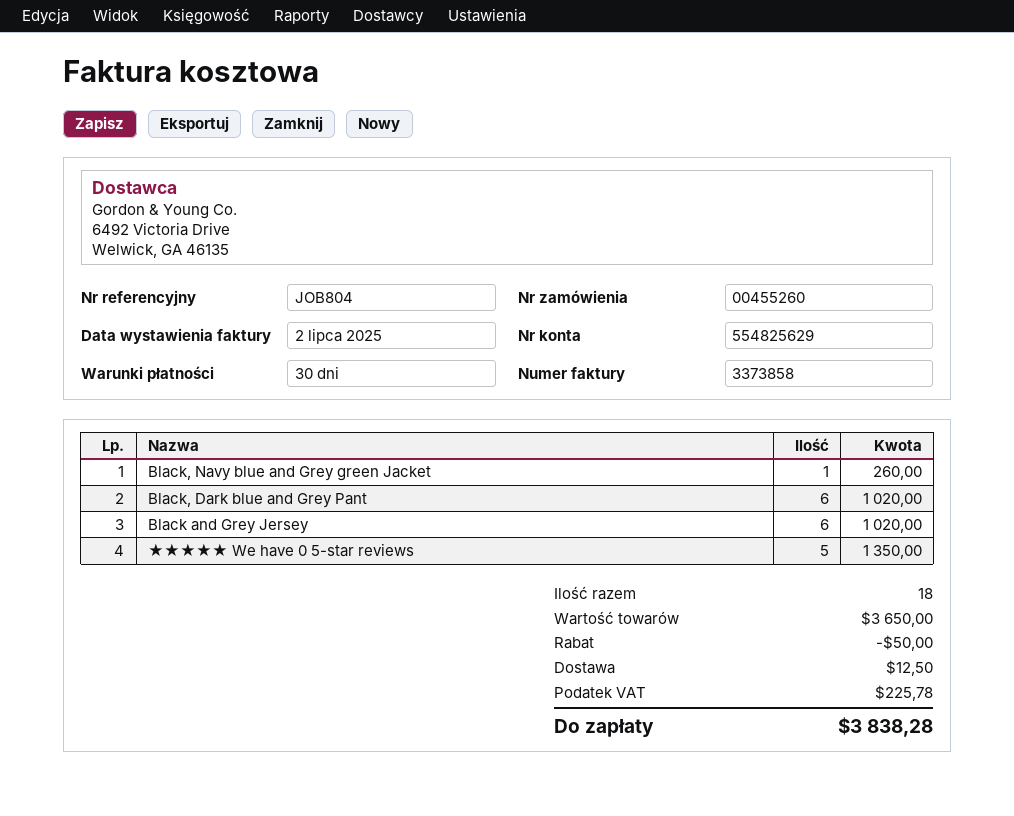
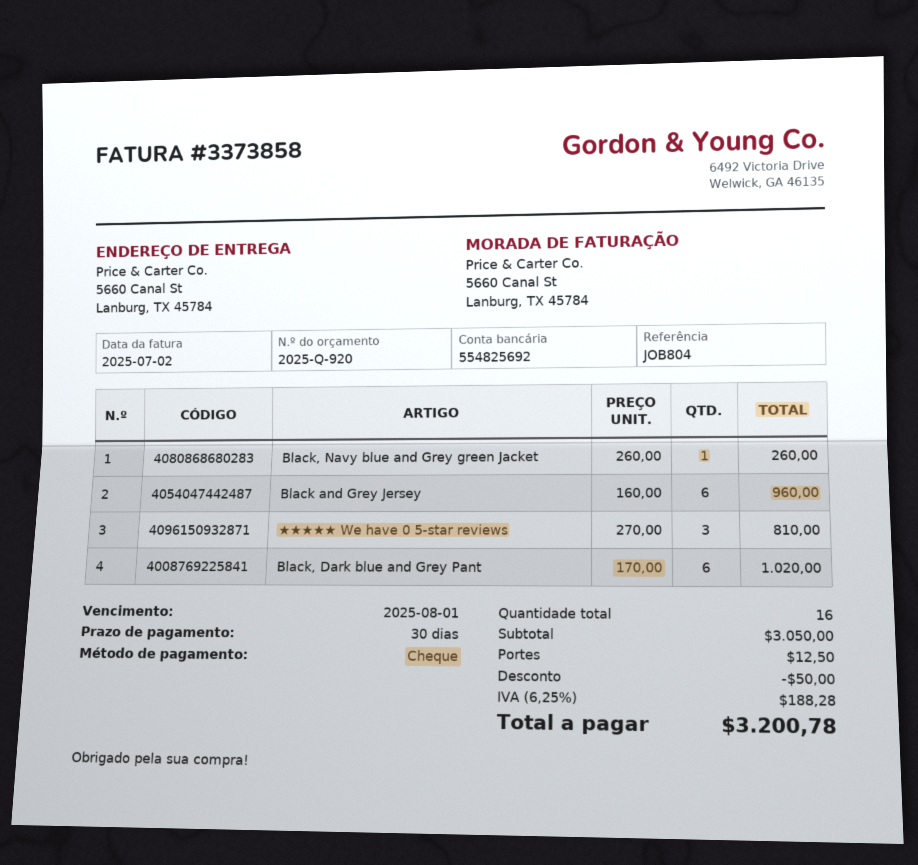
bank account: 554825629 -> 554825692
Black and Grey Jersey: 6 for 1020.00 -> 6 for 960.00
★★★★★ We have 0 5-star reviews: 5 for 1350.00 -> 3 for 810.00
total quantity: 18 -> 16
subtotal: 3650.00 -> 3050.00
tax: 225.78 -> 188.28
total: 3838.28 -> 3200.78

